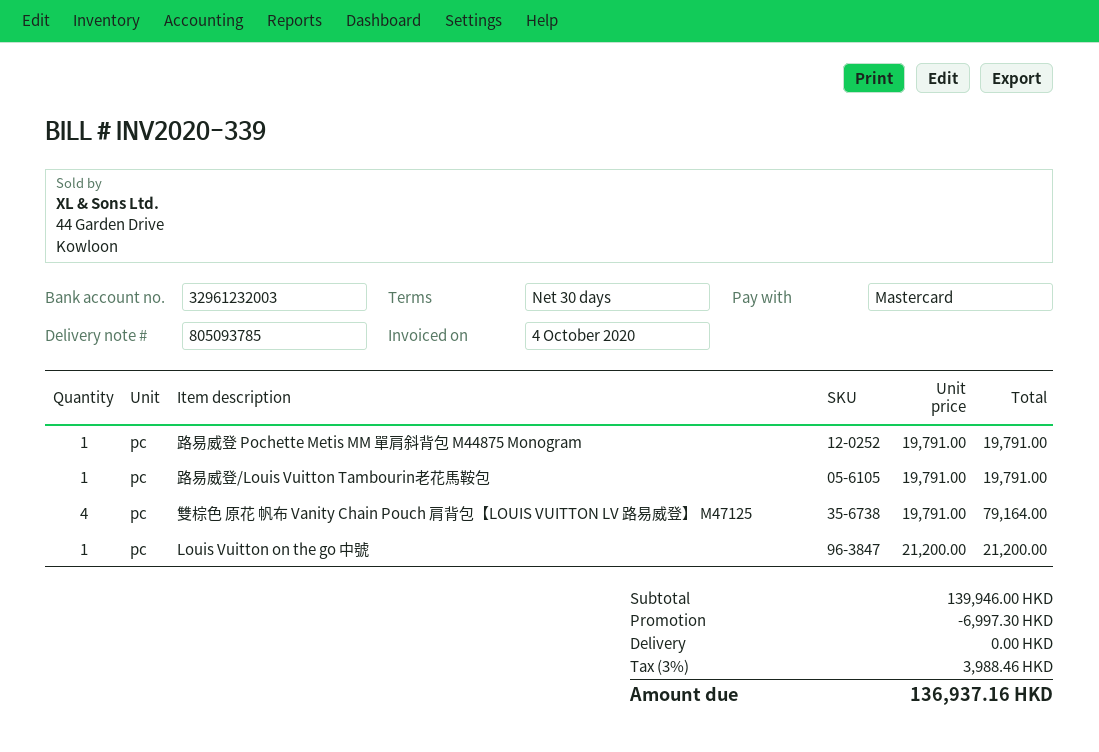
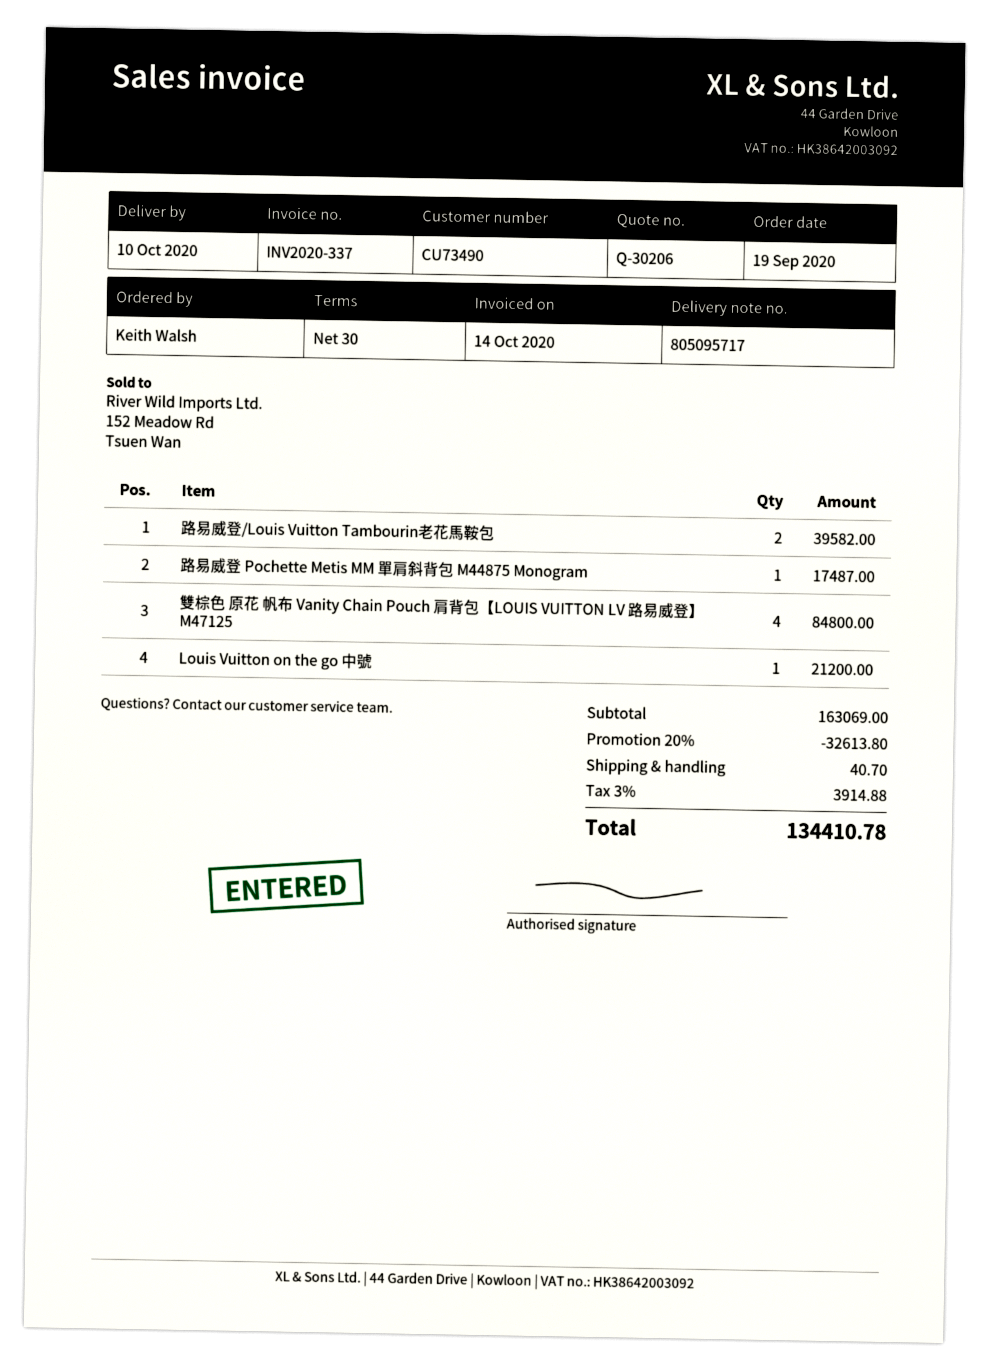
delivery note number: 805093785 -> 805095717
invoice number: INV2020-339 -> INV2020-337
invoice date: 2020-10-04 -> 2020-10-14
路易威登 Pochette Metis MM 單肩斜背包 M44875 Monogram: 1 for 19791.00 -> 1 for 17487.00
路易威登/Louis Vuitton Tambourin老花馬鞍包: 1 for 19791.00 -> 2 for 39582.00
雙棕色 原花 帆布 Vanity Chain Pouch 肩背包【LOUIS VUITTON LV 路易威登】 M47125: 4 for 79164.00 -> 4 for 84800.00
subtotal: 139946.00 -> 163069.00
discount: 6997.30 -> 32613.80
shipping: 0.00 -> 40.70
tax: 3% = 3988.46 -> 3% = 3914.88
total: 136937.16 -> 134410.78

